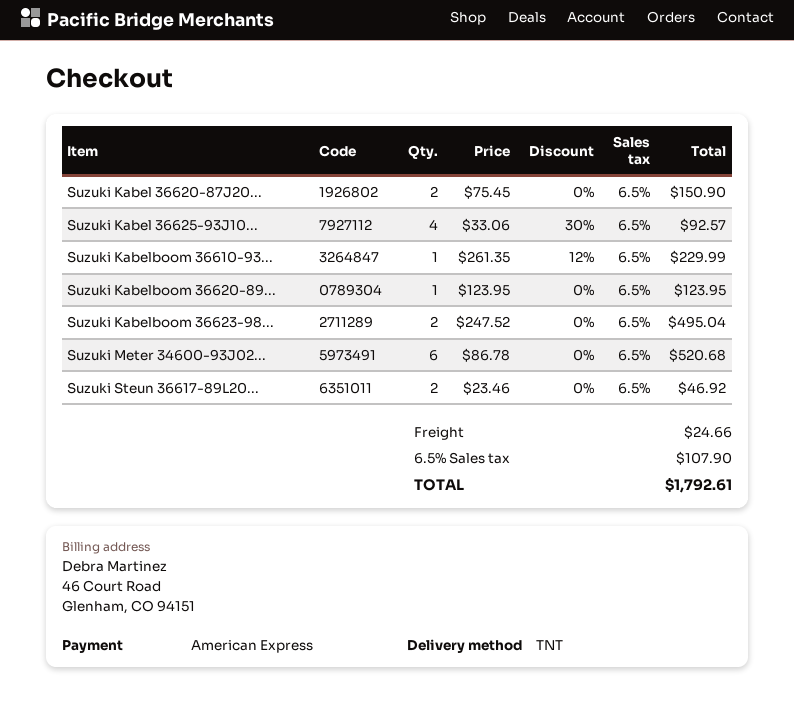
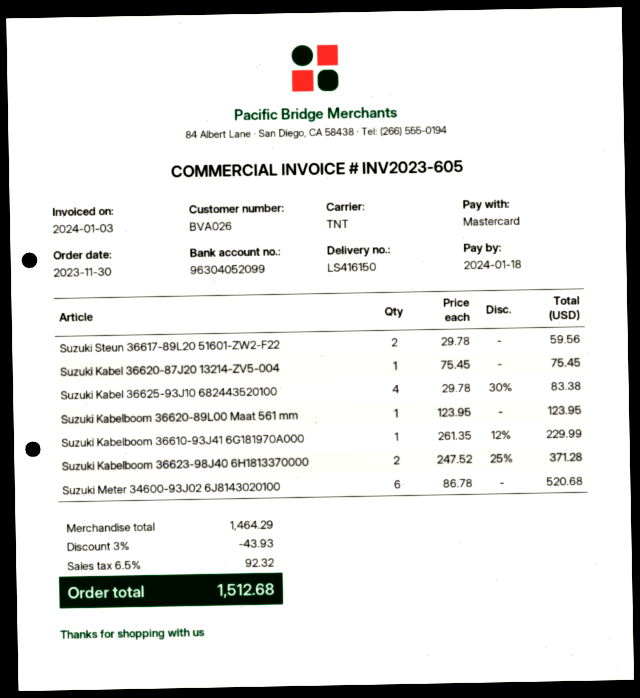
payment method: American Express -> Mastercard
Suzuki Kabel 36620-87J20...: 2 x 75.45 = 150.90 -> 1 x 75.45 = 75.45
Suzuki Kabel 36625-93J10...: 4 x 33.06 - 30% = 92.57 -> 4 x 29.78 - 30% = 83.38
Suzuki Kabelboom 36623-98...: 2 x 247.52 = 495.04 -> 2 x 247.52 - 25% = 371.28
Suzuki Steun 36617-89L20...: 2 x 23.46 = 46.92 -> 2 x 29.78 = 59.56
discount: none -> 3% = 43.93
shipping: 24.66 -> none
tax: 6.5% = 107.90 -> 6.5% = 92.32
total: 1792.61 -> 1512.68

